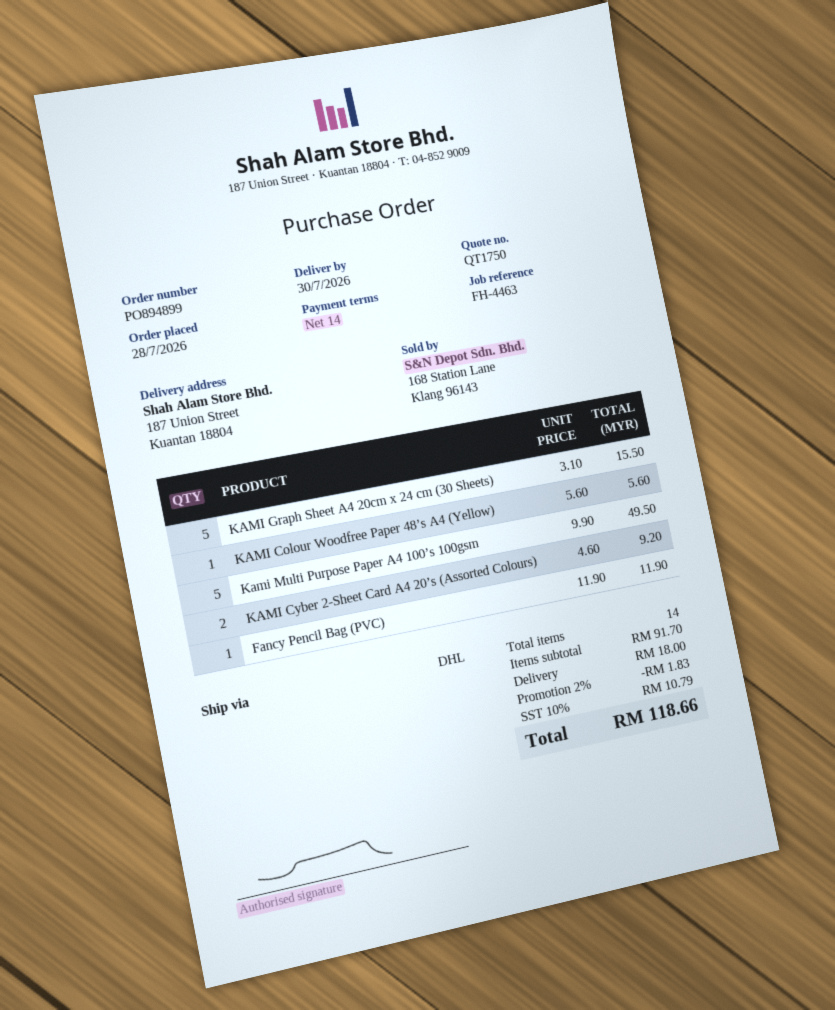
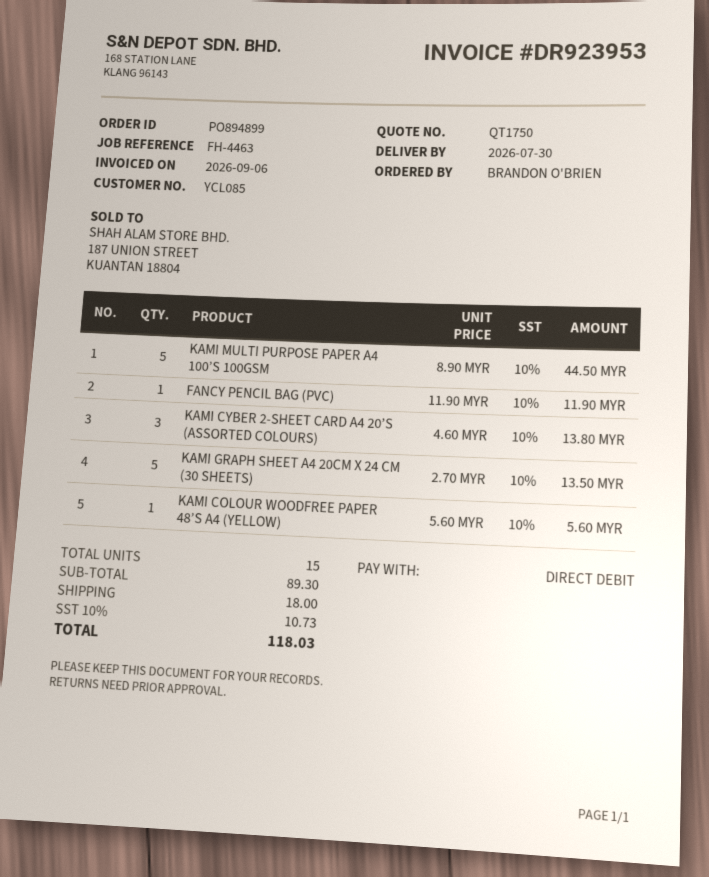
KAMI Graph Sheet A4 20cm x 24 cm (30 Sheets): 5 x 3.10 = 15.50 -> 5 x 2.70 = 13.50
Kami Multi Purpose Paper A4 100’s 100gsm: 5 x 9.90 = 49.50 -> 5 x 8.90 = 44.50
KAMI Cyber 2-Sheet Card A4 20’s (Assorted Colours): 2 x 4.60 = 9.20 -> 3 x 4.60 = 13.80
total quantity: 14 -> 15
subtotal: 91.70 -> 89.30
discount: 2% = 1.83 -> none
tax: 10% = 10.79 -> 10% = 10.73
total: 118.66 -> 118.03

